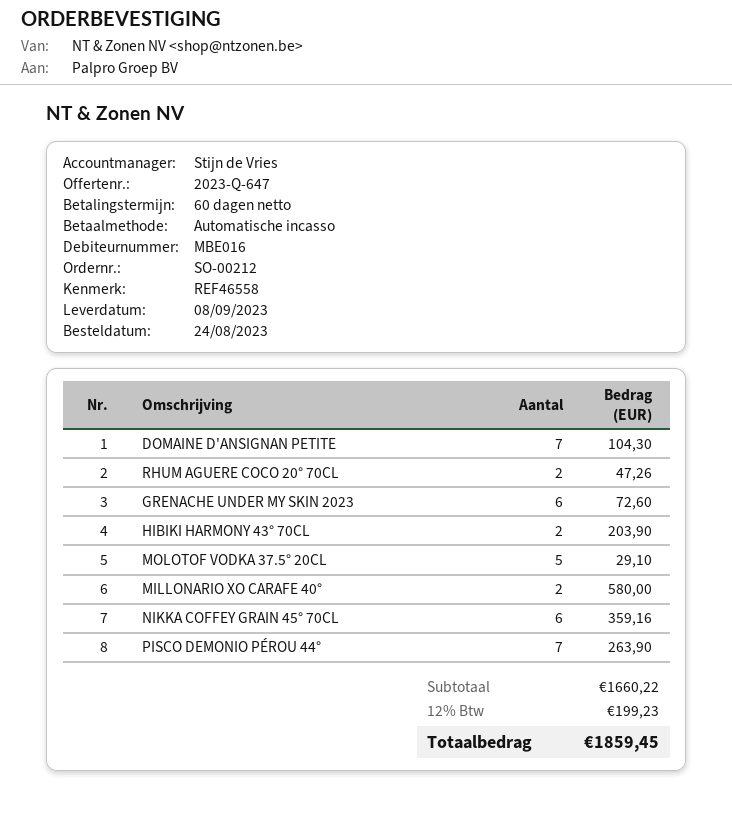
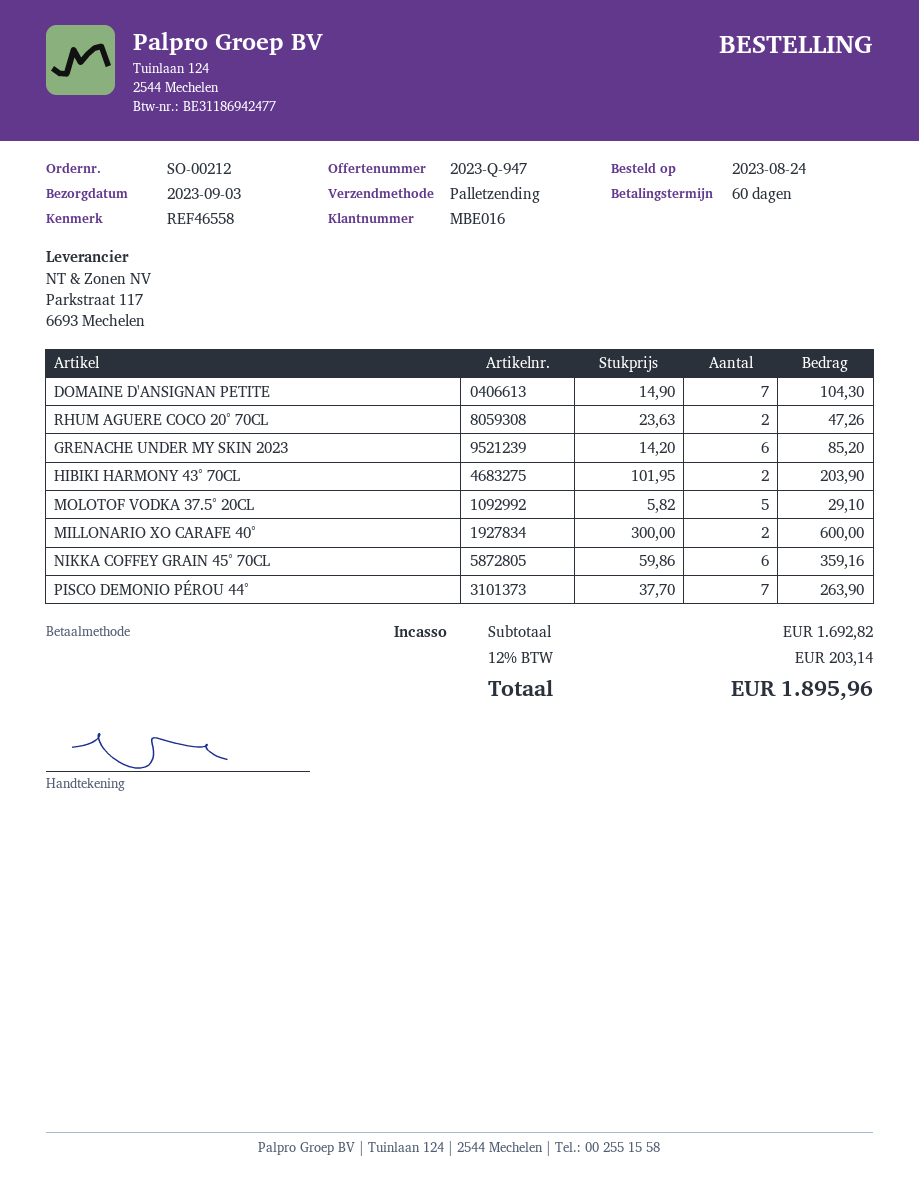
quote number: 2023-Q-647 -> 2023-Q-947
delivery date: 2023-09-08 -> 2023-09-03
GRENACHE UNDER MY SKIN 2023: 6 for 72.60 -> 6 for 85.20
MILLONARIO XO CARAFE 40°: 2 for 580.00 -> 2 for 600.00
subtotal: 1660.22 -> 1692.82
tax: 12% = 199.23 -> 12% = 203.14
total: 1859.45 -> 1895.96

